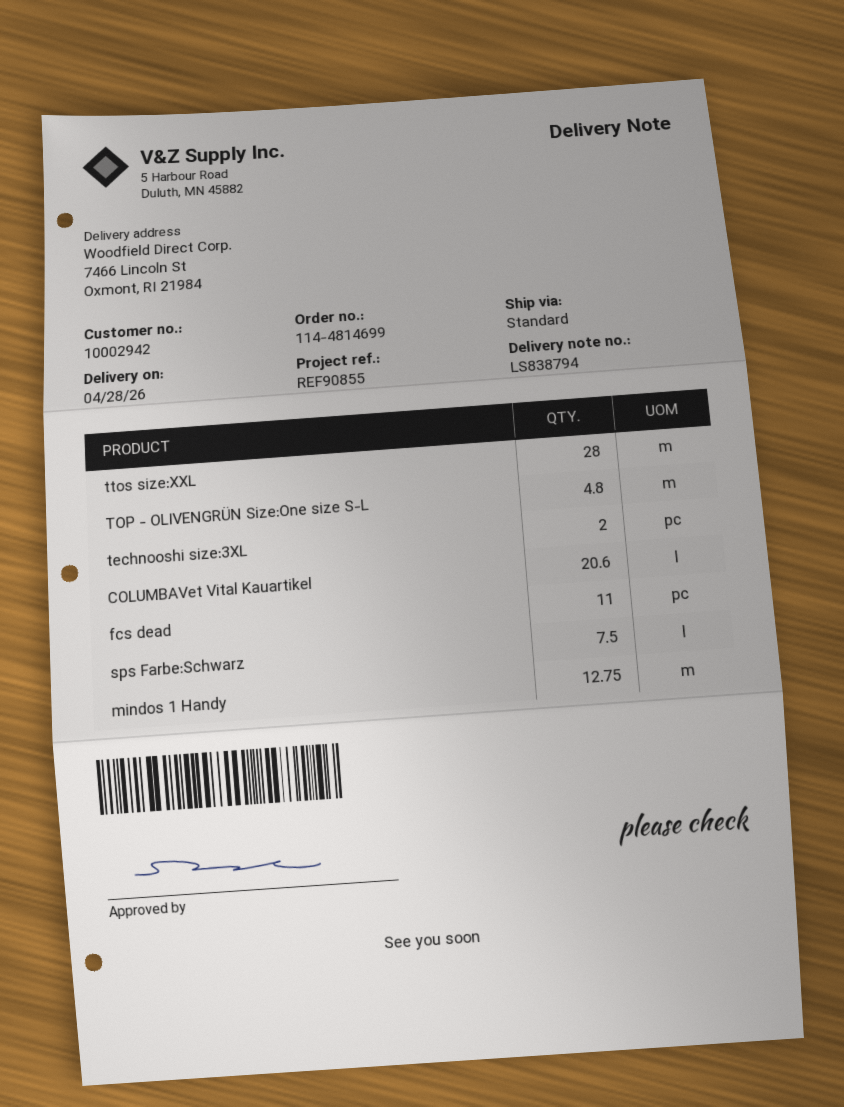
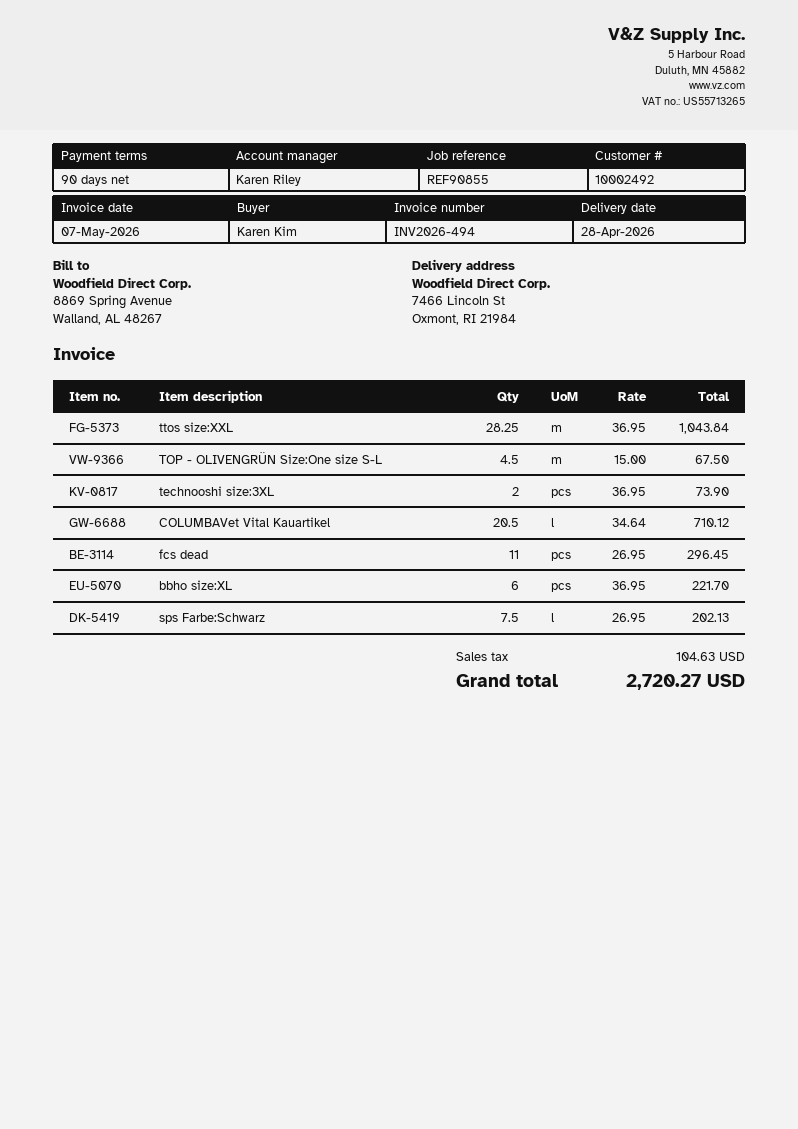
customer number: 10002942 -> 10002492
ttos size:XXL: 28 -> 28.25
TOP - OLIVENGRÜN Size:One size S-L: 4.8 -> 4.5
COLUMBAVet Vital Kauartikel: 20.6 -> 20.5
mindos 1 Handy: 12.75 -> none
bbho size:XL: none -> 6

